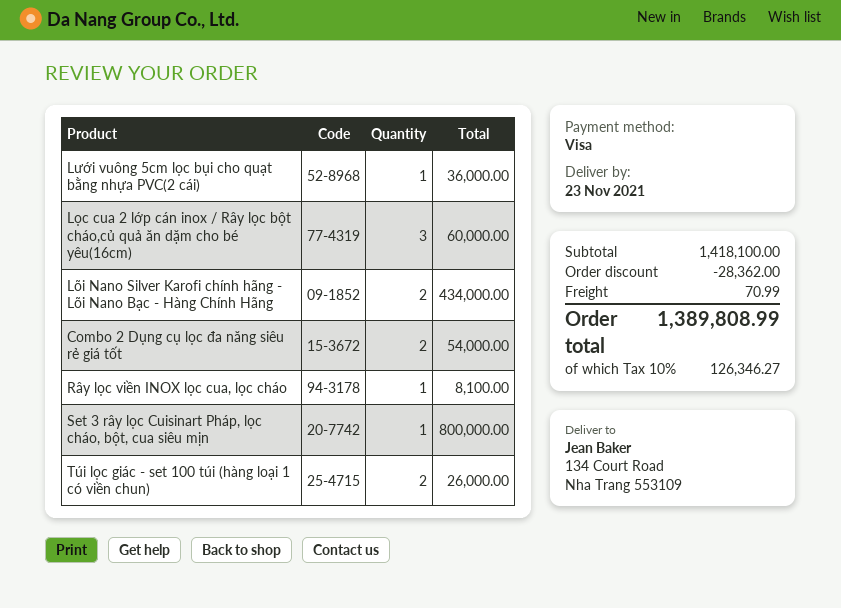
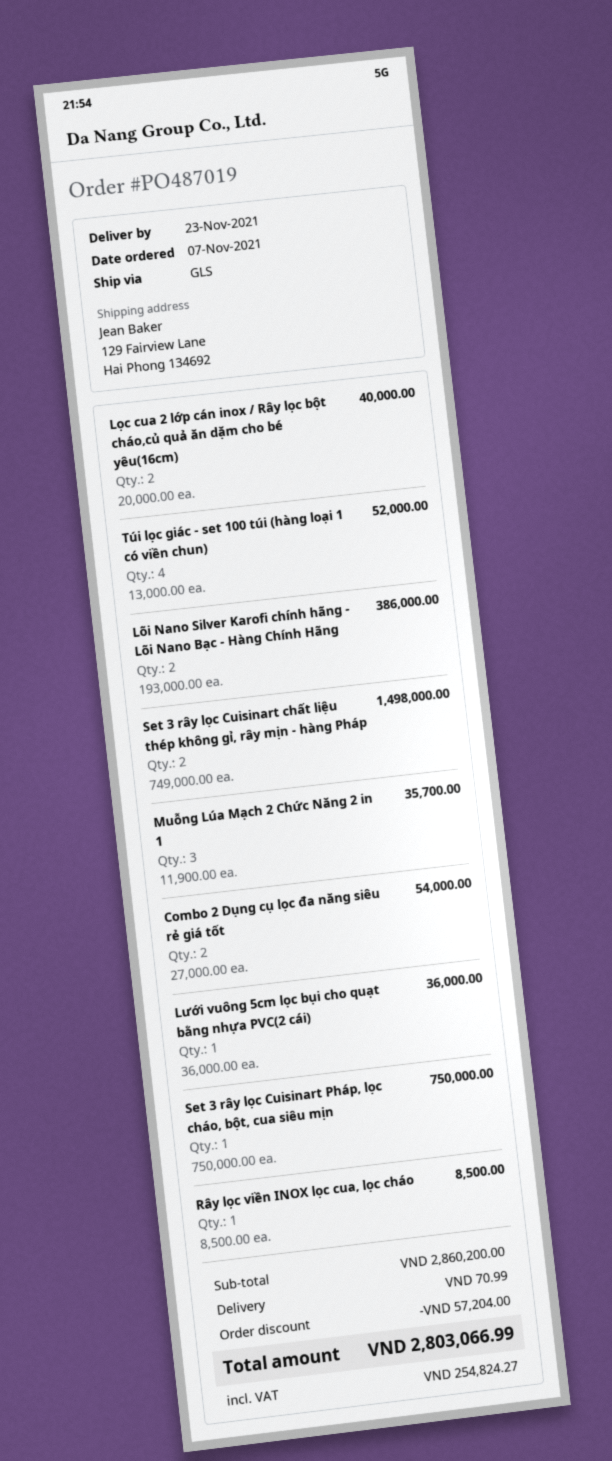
ship to: 134 Court Road, Nha Trang 553109 -> 129 Fairview Lane, Hai Phong 134692
Lọc cua 2 lớp cán inox / Rây lọc bột cháo,củ quả ăn dặm cho bé yêu(16cm): 3 for 60000.00 -> 2 for 40000.00
Lõi Nano Silver Karofi chính hãng - Lõi Nano Bạc - Hàng Chính Hãng: 2 for 434000.00 -> 2 for 386000.00
Rây lọc viền INOX lọc cua, lọc cháo: 1 for 8100.00 -> 1 for 8500.00
Set 3 rây lọc Cuisinart Pháp, lọc cháo, bột, cua siêu mịn: 1 for 800000.00 -> 1 for 750000.00
Túi lọc giác - set 100 túi (hàng loại 1 có viền chun): 2 for 26000.00 -> 4 for 52000.00
Set 3 rây lọc Cuisinart chất liệu thép không gỉ, rây mịn - hàng Pháp: none -> 2 for 1498000.00
Muỗng Lúa Mạch 2 Chức Năng 2 in 1: none -> 3 for 35700.00
subtotal: 1418100.00 -> 2860200.00
discount: 28362.00 -> 57204.00
tax: 126346.27 -> 254824.27
total: 1389808.99 -> 2803066.99

